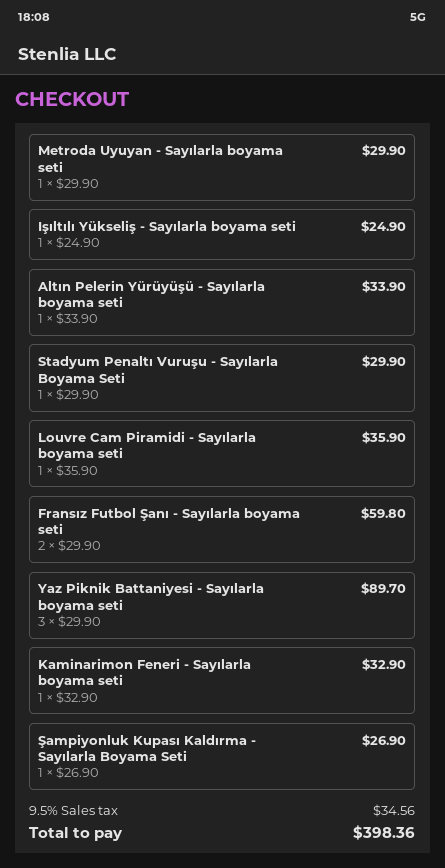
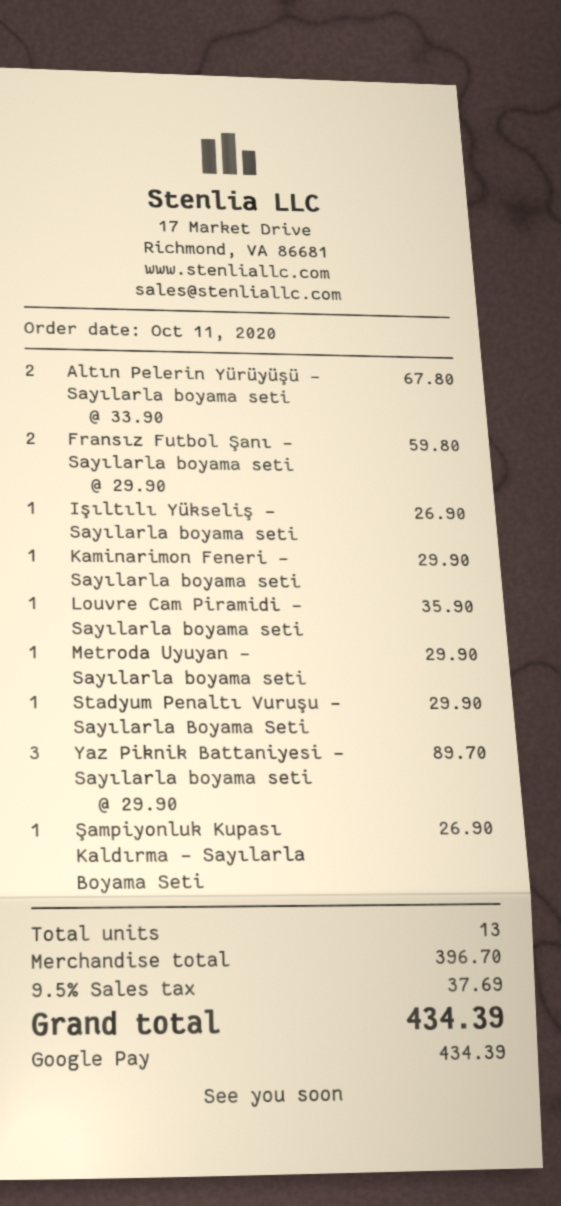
Işıltılı Yükseliş - Sayılarla boyama seti: 1 x 24.90 = 24.90 -> 1 x 26.90 = 26.90
Altın Pelerin Yürüyüşü - Sayılarla boyama seti: 1 x 33.90 = 33.90 -> 2 x 33.90 = 67.80
Kaminarimon Feneri - Sayılarla boyama seti: 1 x 32.90 = 32.90 -> 1 x 29.90 = 29.90
tax: 9.5% = 34.56 -> 9.5% = 37.69
total: 398.36 -> 434.39

